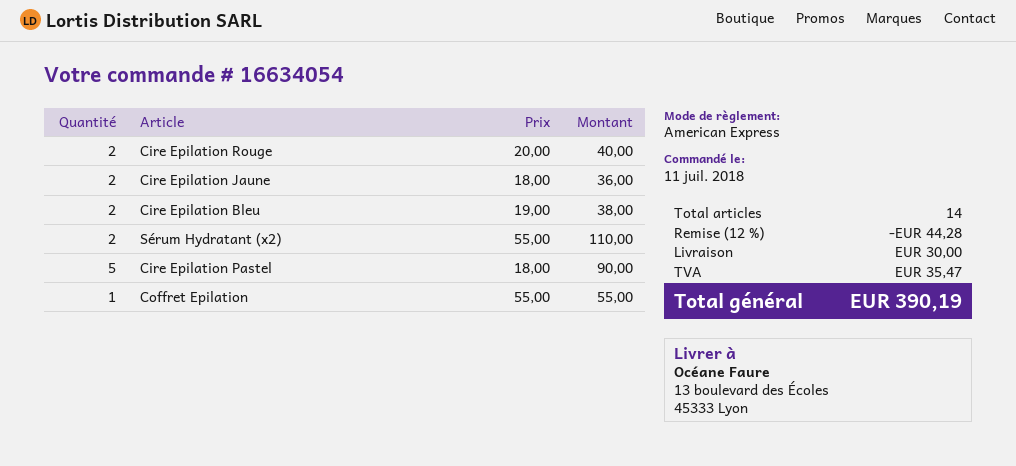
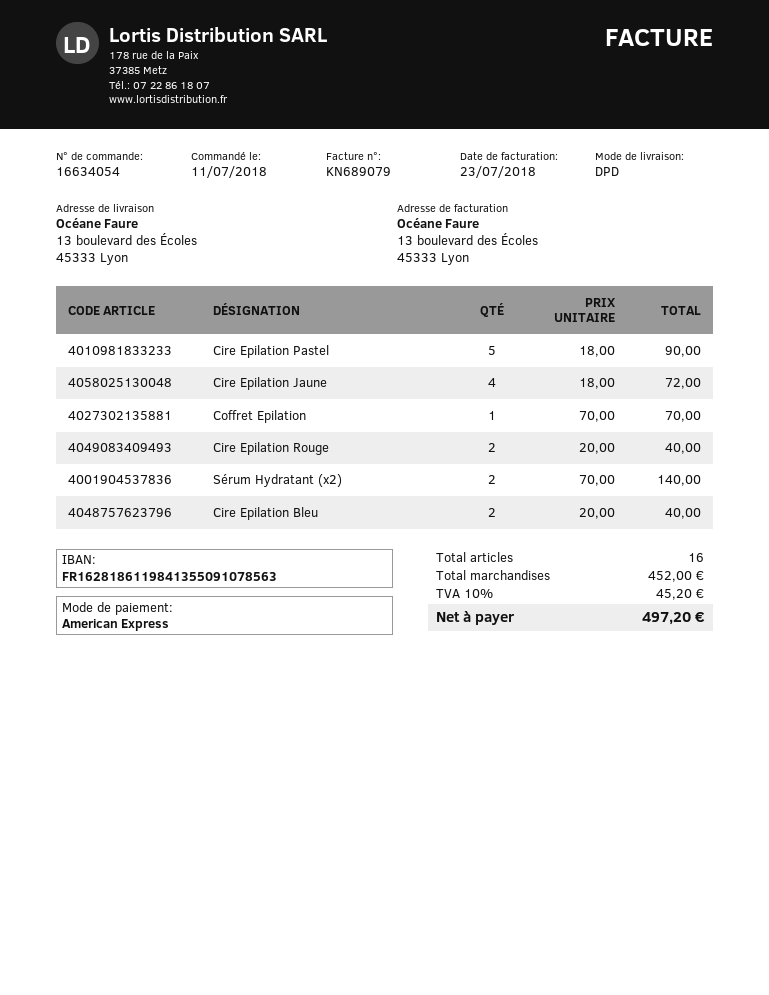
Cire Epilation Jaune: 2 x 18.00 = 36.00 -> 4 x 18.00 = 72.00
Cire Epilation Bleu: 2 x 19.00 = 38.00 -> 2 x 20.00 = 40.00
Sérum Hydratant (x2): 2 x 55.00 = 110.00 -> 2 x 70.00 = 140.00
Coffret Epilation: 1 x 55.00 = 55.00 -> 1 x 70.00 = 70.00
total quantity: 14 -> 16
discount: 12% = 44.28 -> none
shipping: 30.00 -> none
tax: 35.47 -> 45.20
total: 390.19 -> 497.20

